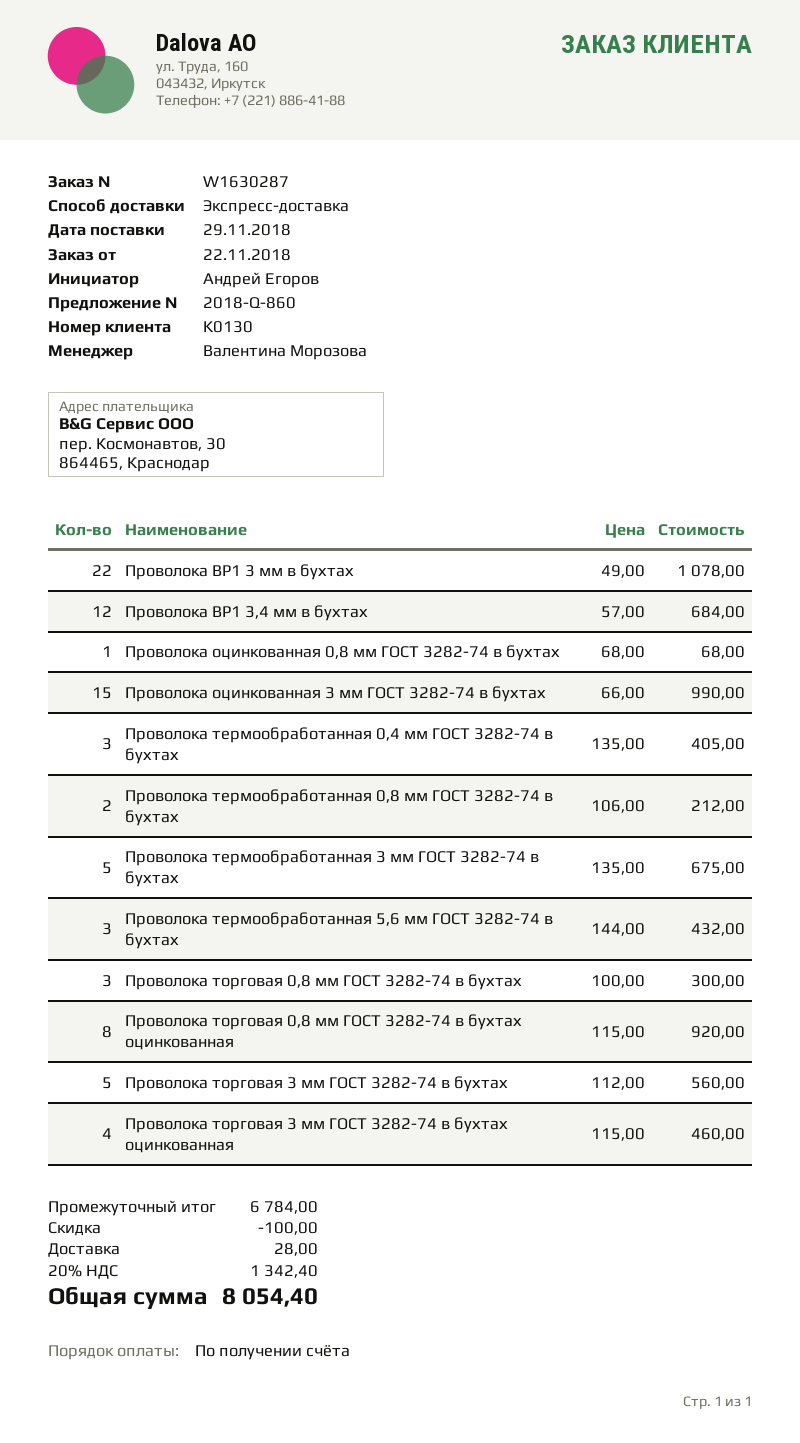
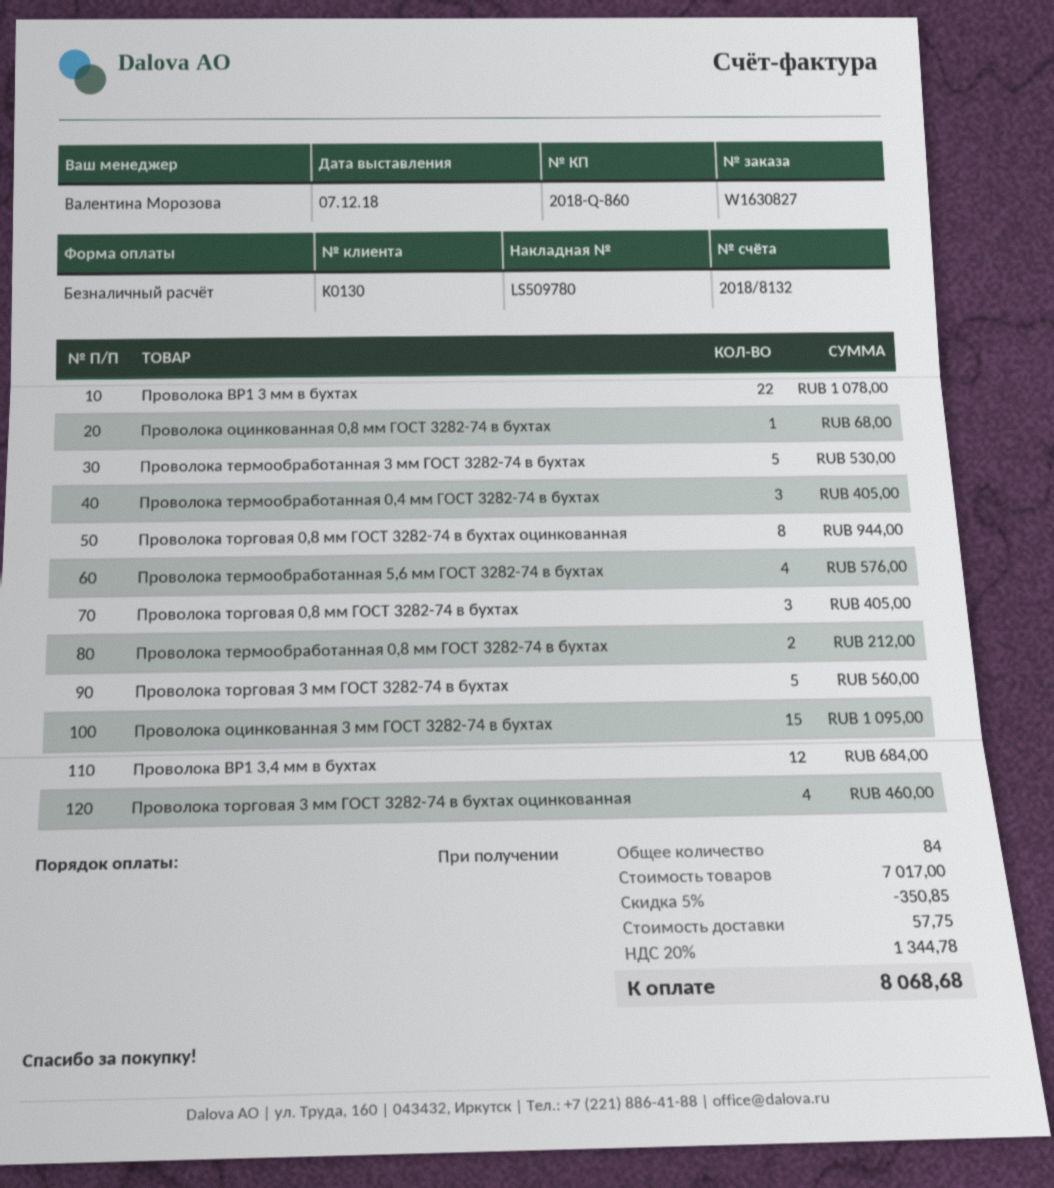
order number: W1630287 -> W1630827
Проволока оцинкованная 3 мм ГОСТ 3282-74 в бухтах: 15 for 990.00 -> 15 for 1095.00
Проволока термообработанная 3 мм ГОСТ 3282-74 в бухтах: 5 for 675.00 -> 5 for 530.00
Проволока термообработанная 5,6 мм ГОСТ 3282-74 в бухтах: 3 for 432.00 -> 4 for 576.00
Проволока торговая 0,8 мм ГОСТ 3282-74 в бухтах: 3 for 300.00 -> 3 for 405.00
Проволока торговая 0,8 мм ГОСТ 3282-74 в бухтах оцинкованная: 8 for 920.00 -> 8 for 944.00
subtotal: 6784.00 -> 7017.00
discount: 100.00 -> 350.85
shipping: 28.00 -> 57.75
tax: 20% = 1342.40 -> 20% = 1344.78
total: 8054.40 -> 8068.68

